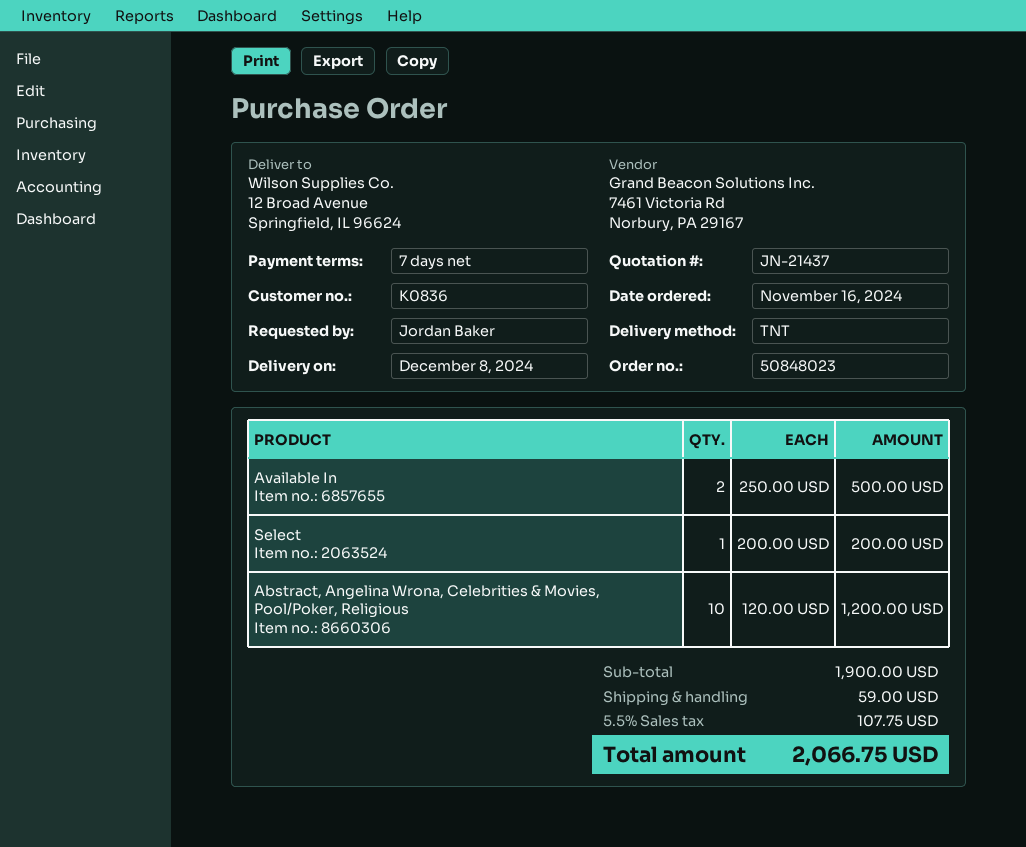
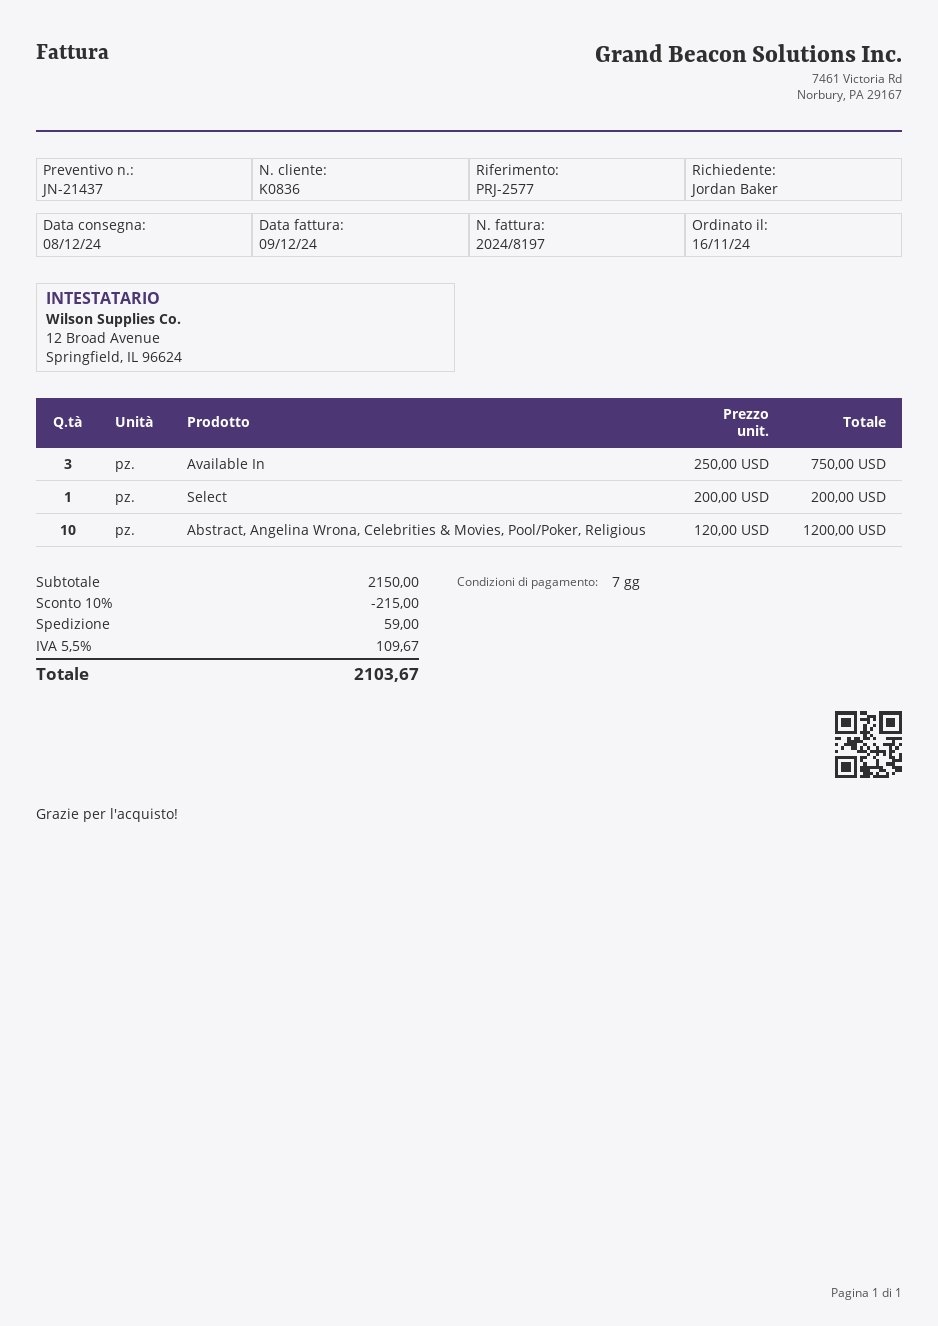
Available In: 2 x 250.00 = 500.00 -> 3 x 250.00 = 750.00
subtotal: 1900.00 -> 2150.00
discount: none -> 10% = 215.00
tax: 5.5% = 107.75 -> 5.5% = 109.67
total: 2066.75 -> 2103.67

